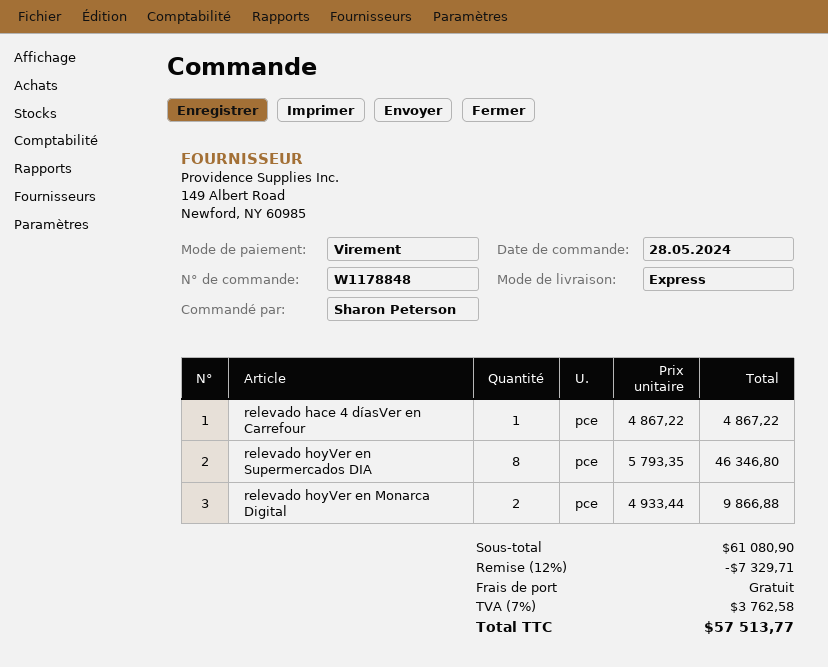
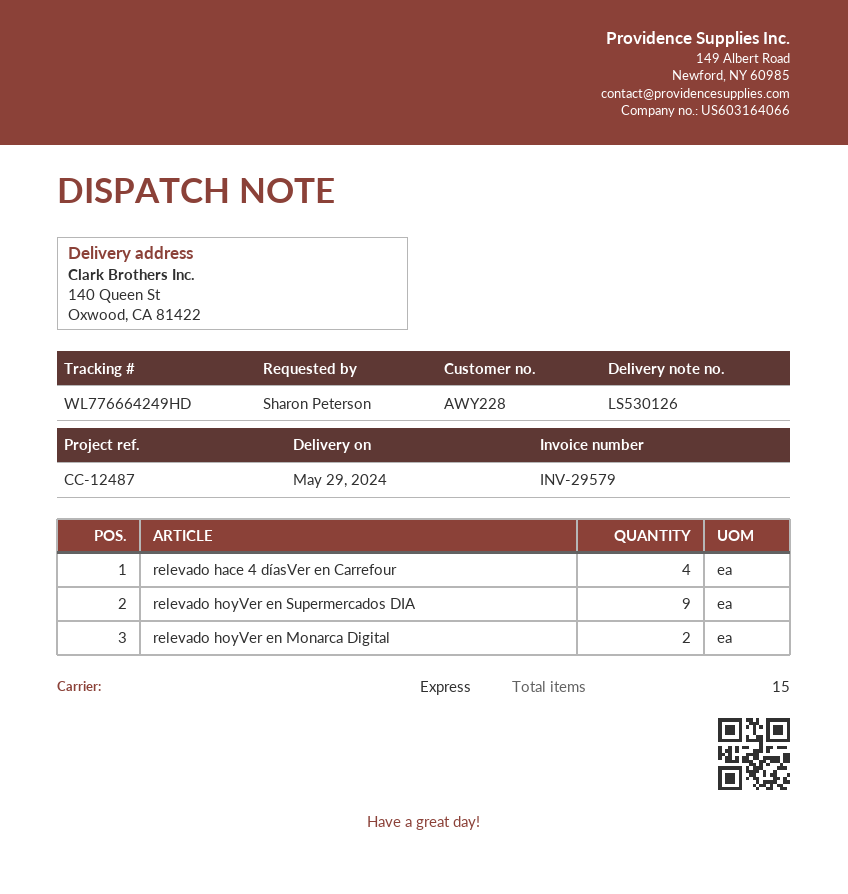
relevado hace 4 díasVer en Carrefour: 1 -> 4
relevado hoyVer en Supermercados DIA: 8 -> 9

